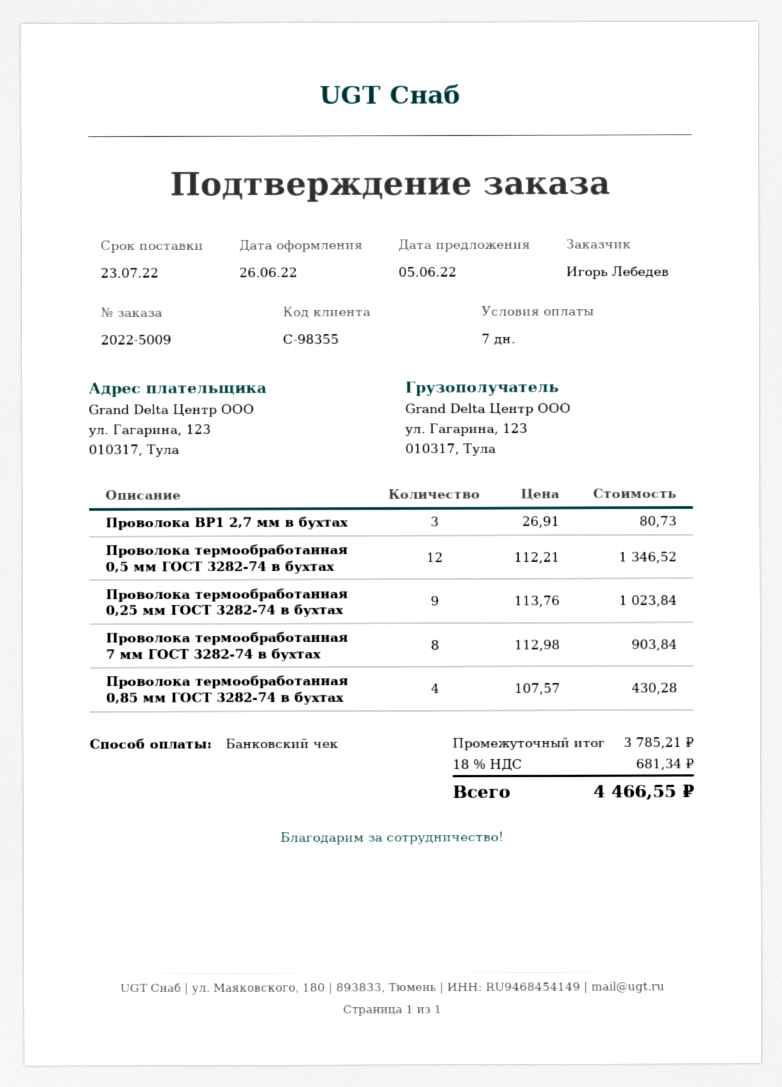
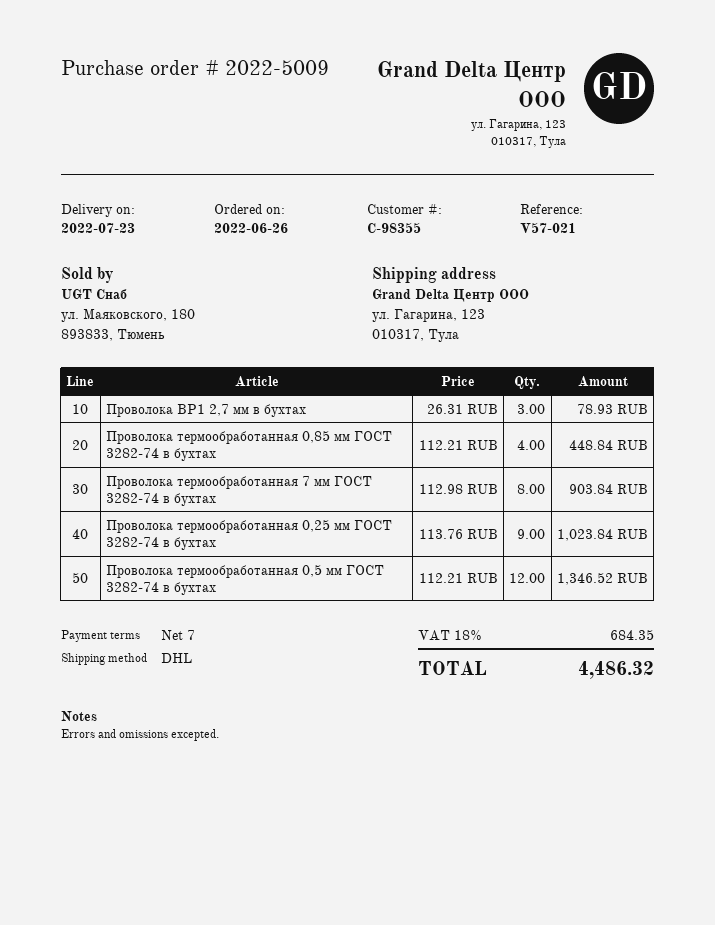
Проволока ВР1 2,7 мм в бухтах: 3 x 26.91 = 80.73 -> 3 x 26.31 = 78.93
Проволока термообработанная 0,85 мм ГОСТ 3282-74 в бухтах: 4 x 107.57 = 430.28 -> 4 x 112.21 = 448.84
tax: 18% = 681.34 -> 18% = 684.35
total: 4466.55 -> 4486.32

